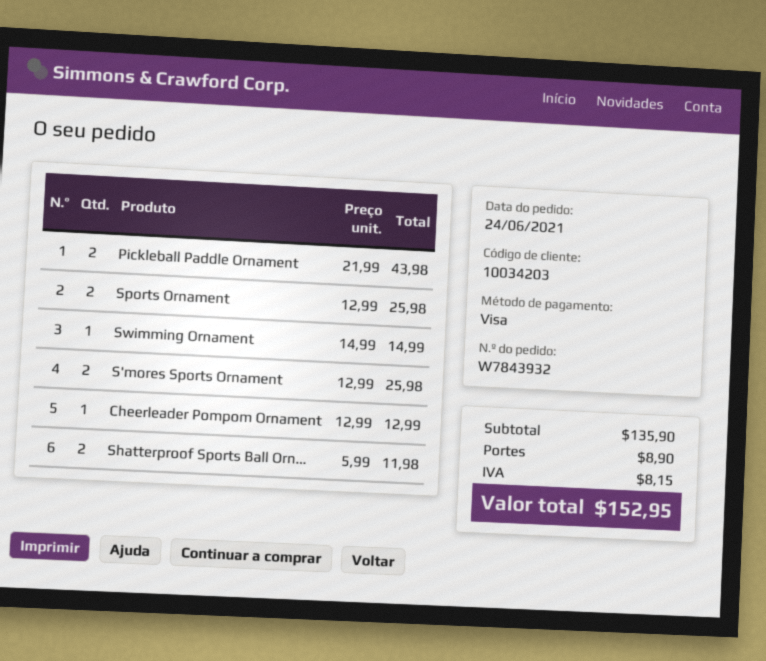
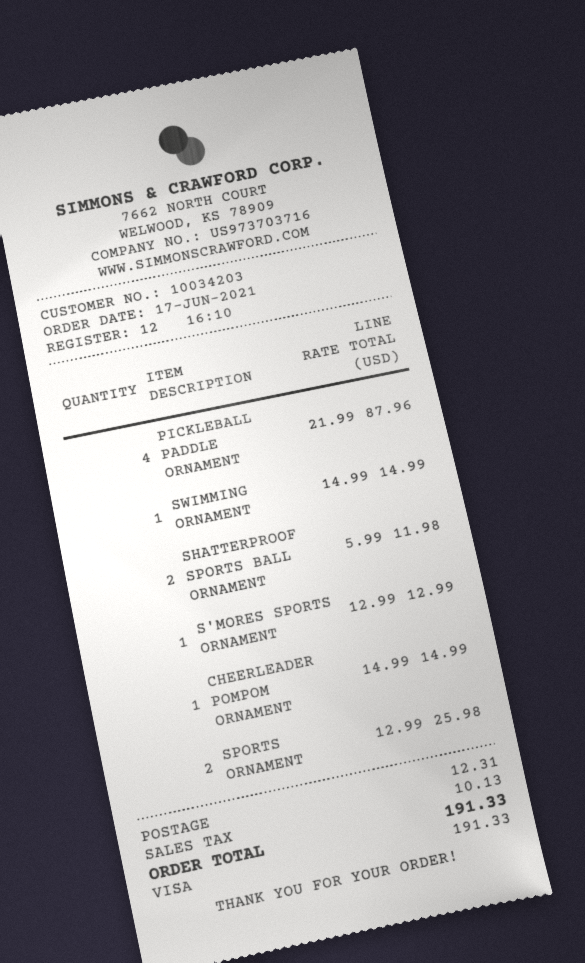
order date: 2021-06-24 -> 2021-06-17
Pickleball Paddle Ornament: 2 x 21.99 = 43.98 -> 4 x 21.99 = 87.96
S'mores Sports Ornament: 2 x 12.99 = 25.98 -> 1 x 12.99 = 12.99
Cheerleader Pompom Ornament: 1 x 12.99 = 12.99 -> 1 x 14.99 = 14.99
shipping: 8.90 -> 12.31
tax: 8.15 -> 10.13
total: 152.95 -> 191.33

